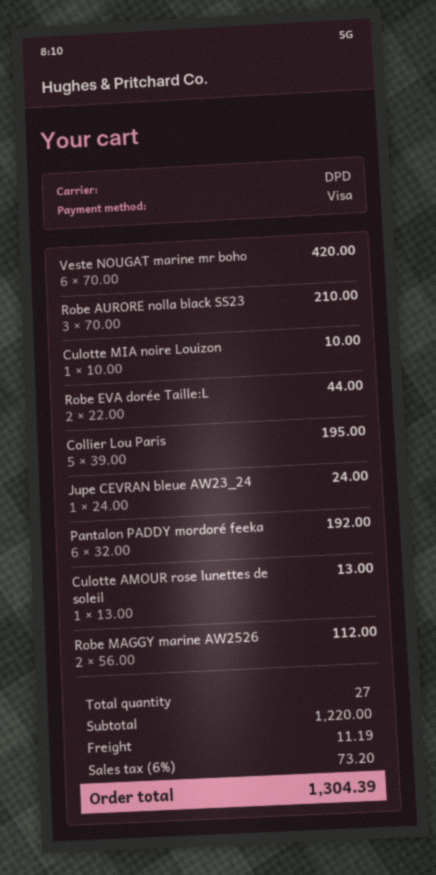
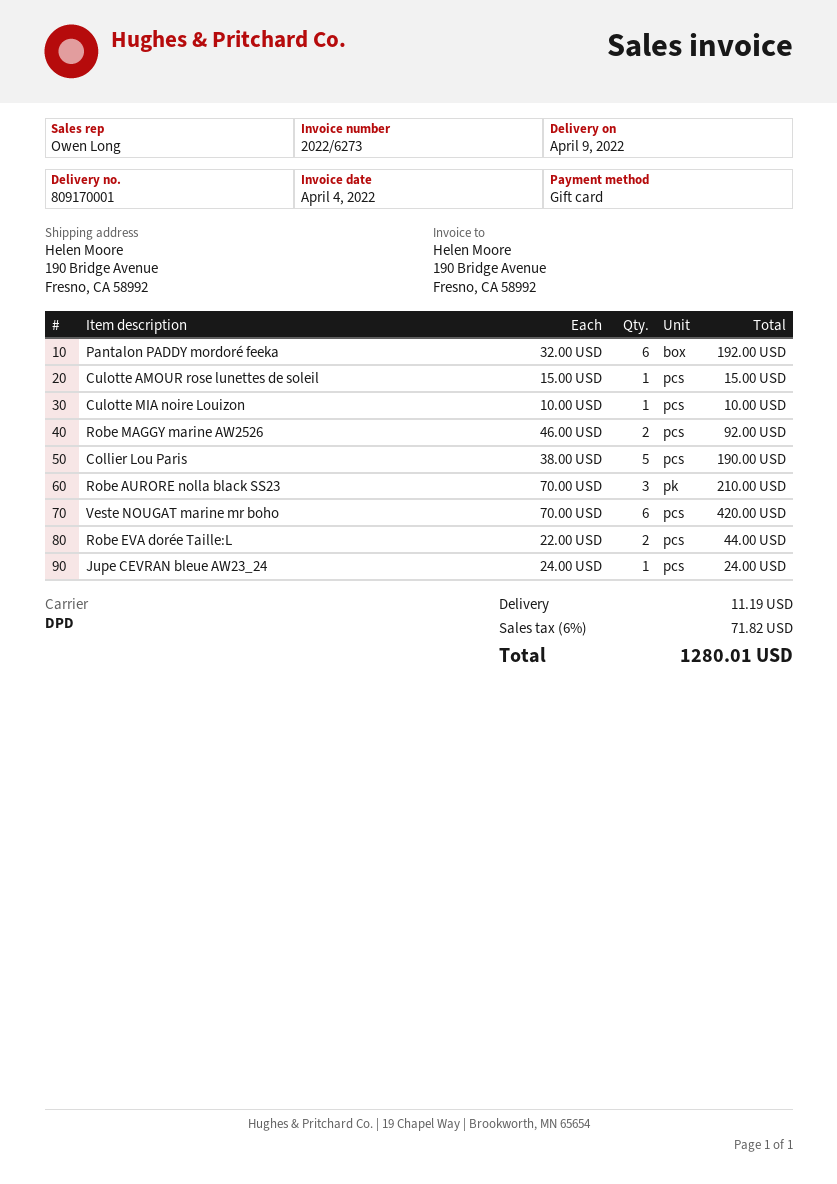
payment method: Visa -> gift card
Collier Lou Paris: 5 x 39.00 = 195.00 -> 5 x 38.00 = 190.00
Culotte AMOUR rose lunettes de soleil: 1 x 13.00 = 13.00 -> 1 x 15.00 = 15.00
Robe MAGGY marine AW2526: 2 x 56.00 = 112.00 -> 2 x 46.00 = 92.00
tax: 6% = 73.20 -> 6% = 71.82
total: 1304.39 -> 1280.01

